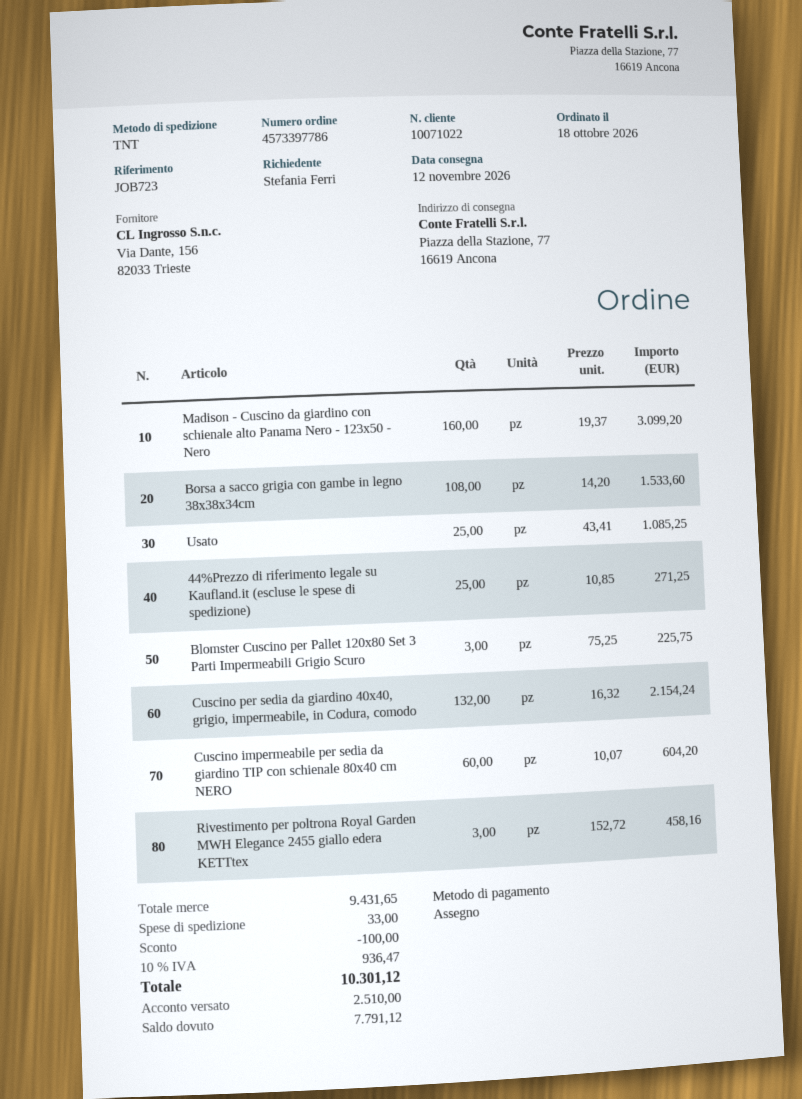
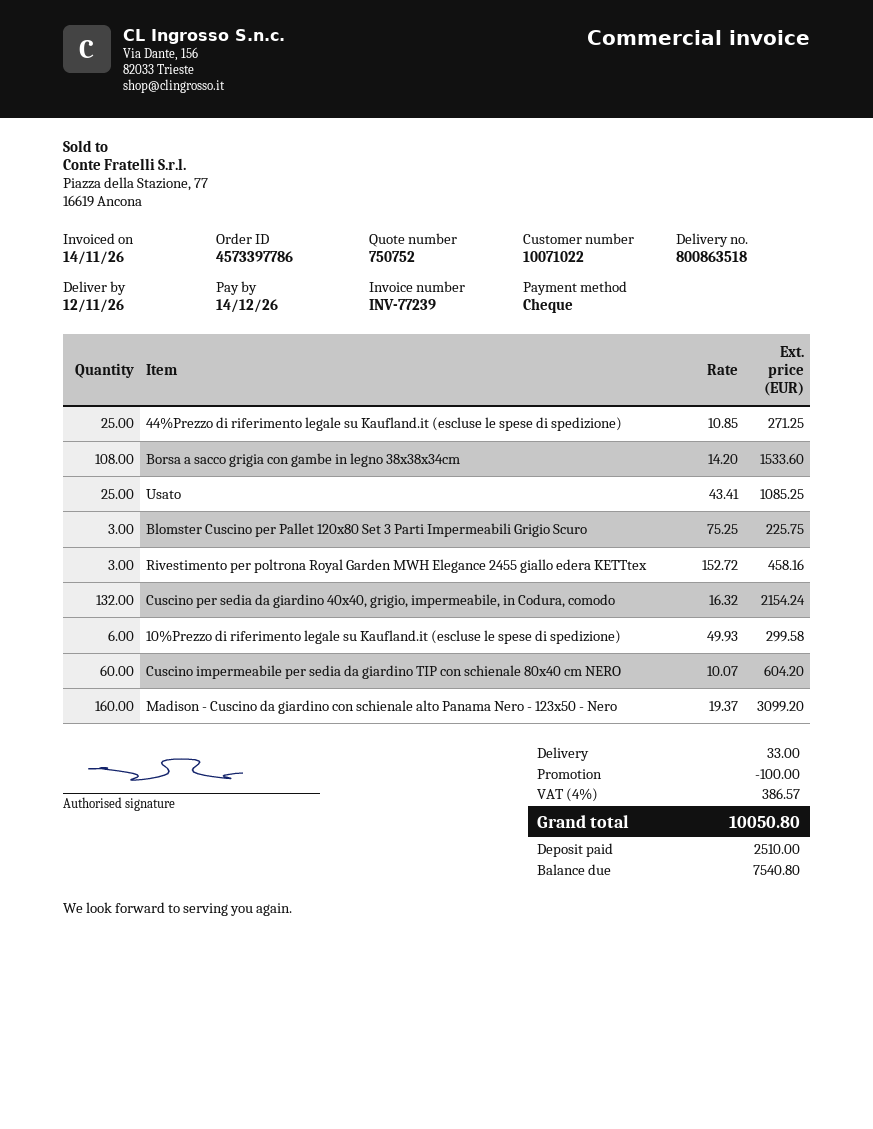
10%Prezzo di riferimento legale su Kaufland.it (escluse le spese di spedizione): none -> 6 x 49.93 = 299.58
tax: 10% = 936.47 -> 4% = 386.57
total: 10301.12 -> 10050.80
balance: 7791.12 -> 7540.80

